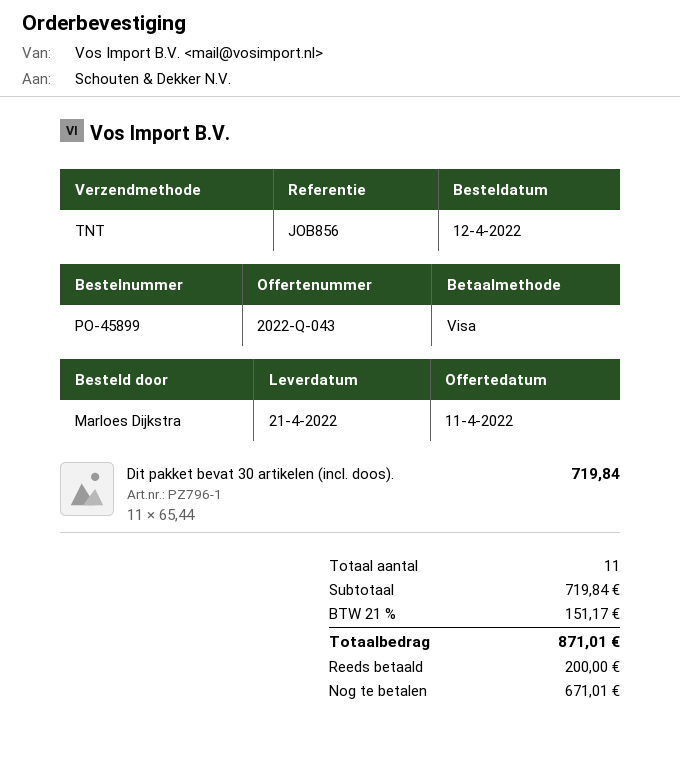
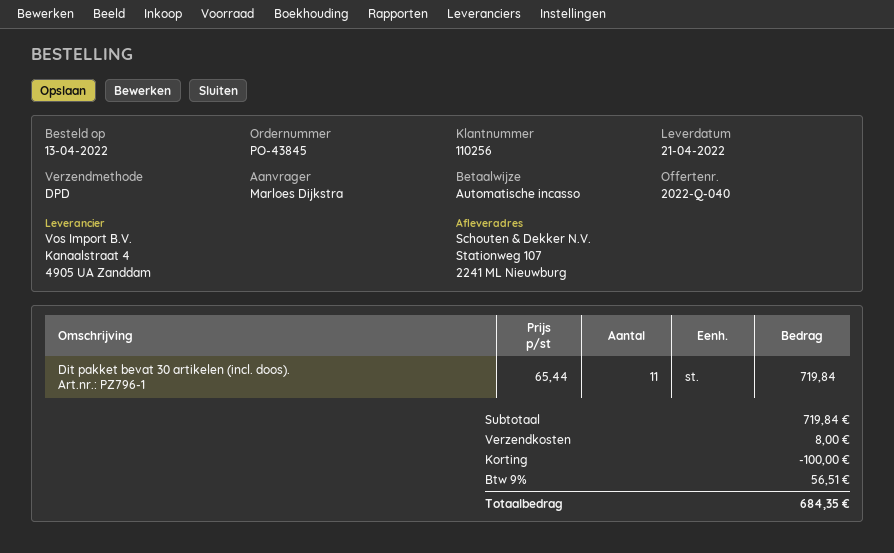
quote number: 2022-Q-043 -> 2022-Q-040
order number: PO-45899 -> PO-43845
order date: 2022-04-12 -> 2022-04-13
payment method: Visa -> direct debit
shipping method: TNT -> DPD
discount: none -> 100.00
shipping: none -> 8.00
tax: 21% = 151.17 -> 9% = 56.51
total: 871.01 -> 684.35

